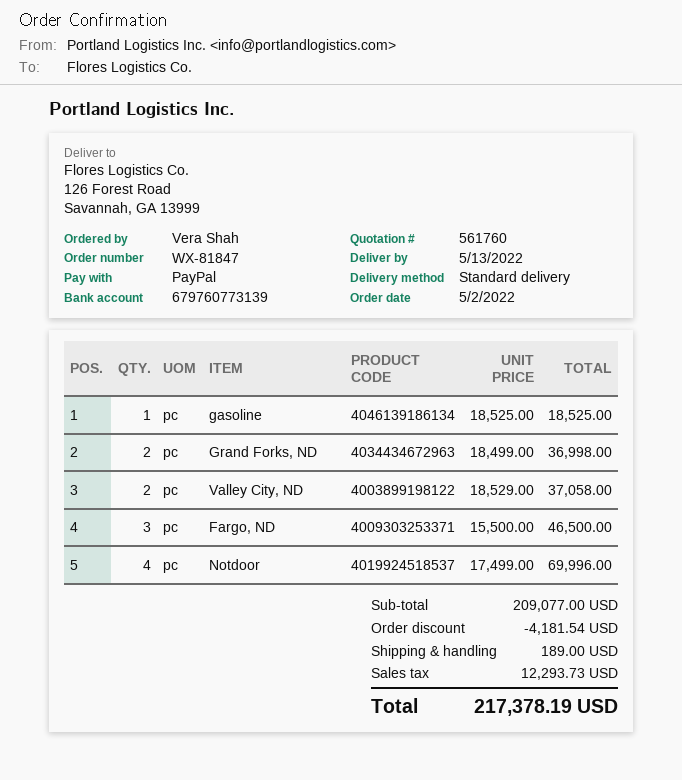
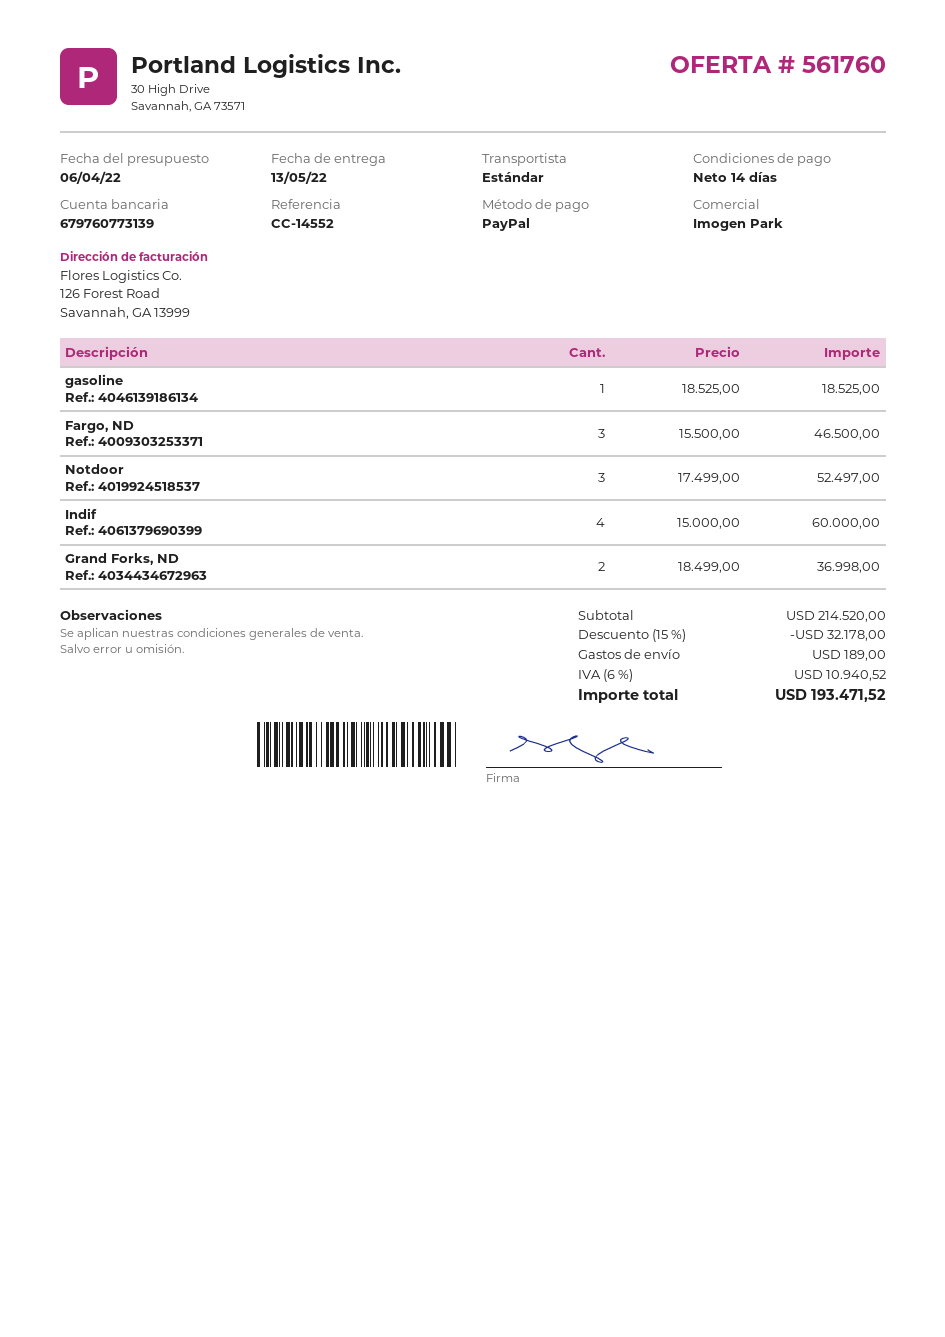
Valley City, ND: 2 x 18529.00 = 37058.00 -> none
Notdoor: 4 x 17499.00 = 69996.00 -> 3 x 17499.00 = 52497.00
Indif: none -> 4 x 15000.00 = 60000.00
subtotal: 209077.00 -> 214520.00
discount: 4181.54 -> 32178.00
tax: 12293.73 -> 10940.52
total: 217378.19 -> 193471.52

